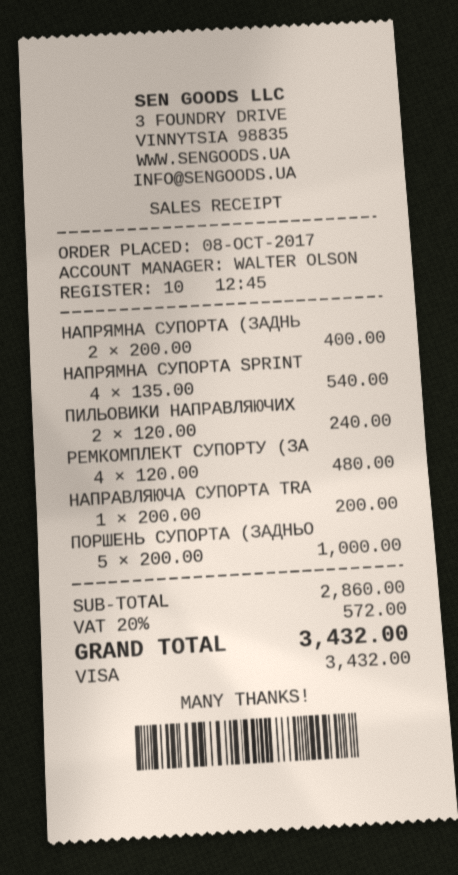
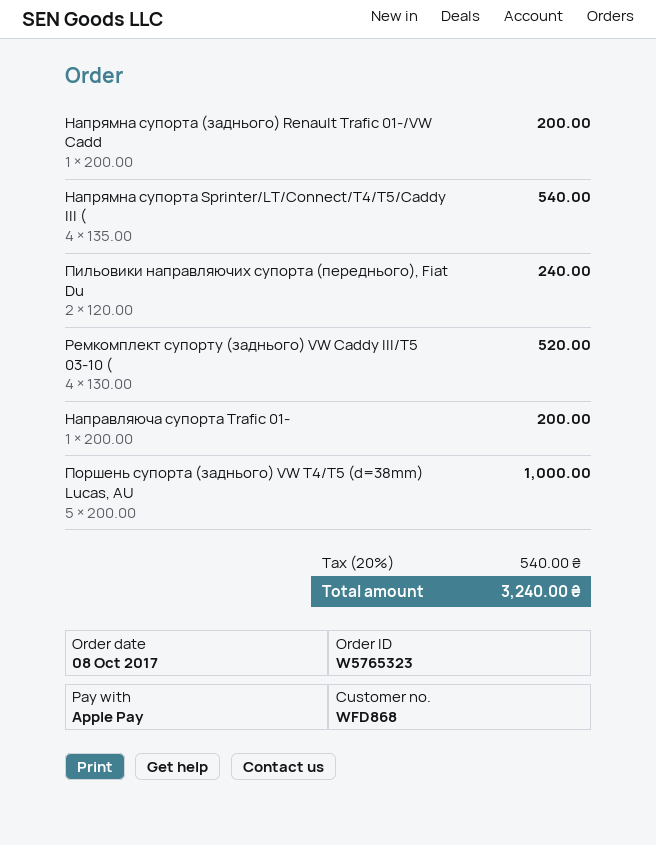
payment method: Visa -> Apple Pay
НАПРЯМНА СУПОРТА (ЗАДНЬ: 2 x 200.00 = 400.00 -> 1 x 200.00 = 200.00
РЕМКОМПЛЕКТ СУПОРТУ (ЗА: 4 x 120.00 = 480.00 -> 4 x 130.00 = 520.00
tax: 20% = 572.00 -> 20% = 540.00
total: 3432.00 -> 3240.00

